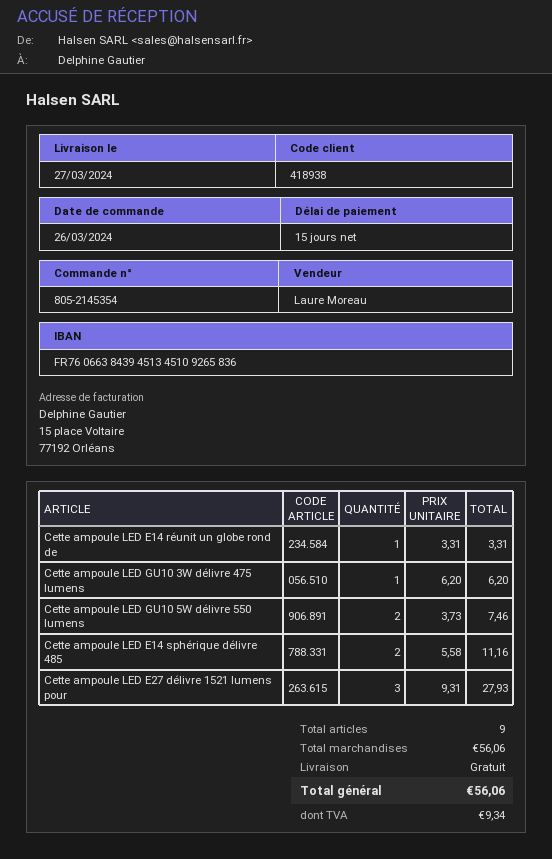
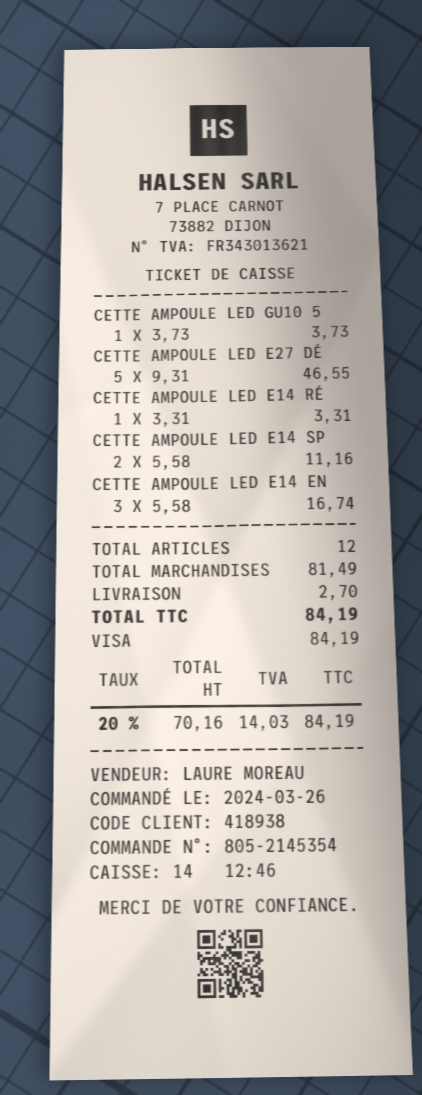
Cette ampoule LED GU10 3W délivre 475 lumens: 1 x 6.20 = 6.20 -> none
Cette ampoule LED GU10 5W délivre 550 lumens: 2 x 3.73 = 7.46 -> 1 x 3.73 = 3.73
Cette ampoule LED E27 délivre 1521 lumens pour: 3 x 9.31 = 27.93 -> 5 x 9.31 = 46.55
CETTE AMPOULE LED E14 EN: none -> 3 x 5.58 = 16.74
total quantity: 9 -> 12
subtotal: 56.06 -> 81.49
shipping: 0.00 -> 2.70
tax: 9.34 -> 14.03
total: 56.06 -> 84.19

